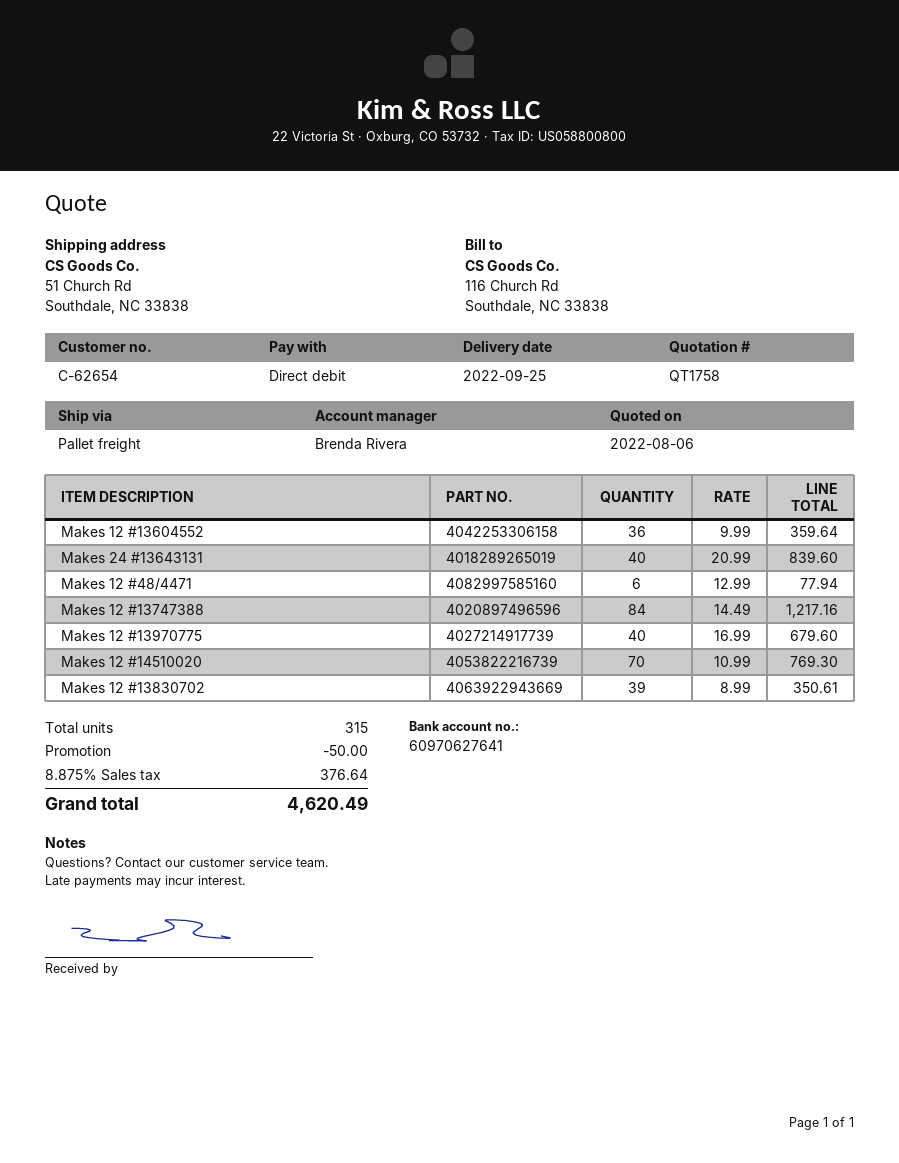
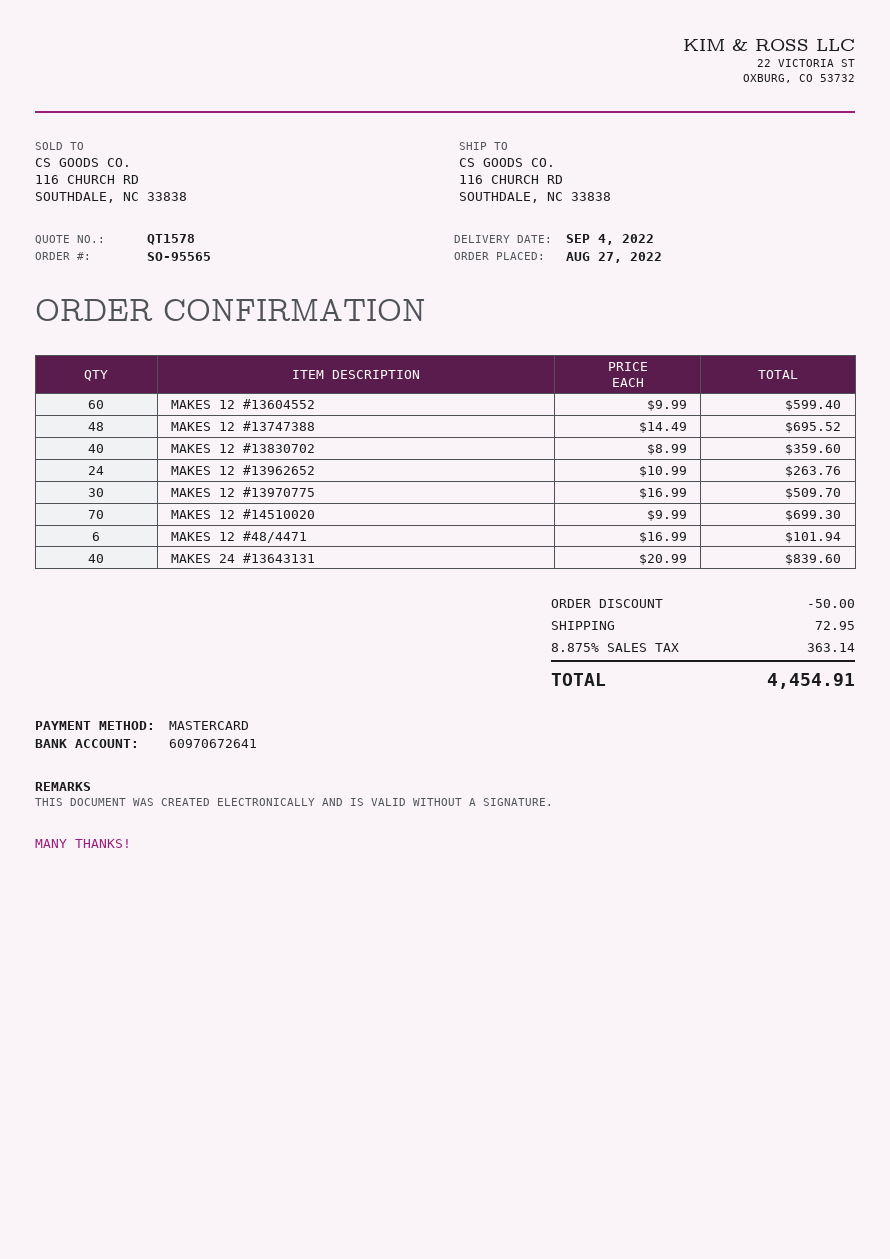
quote number: QT1758 -> QT1578
delivery date: 2022-09-25 -> 2022-09-04
payment method: direct debit -> Mastercard
bank account: 60970627641 -> 60970672641
ship to: 51 Church Rd, Southdale, NC 33838 -> 116 CHURCH RD, SOUTHDALE, NC 33838
Makes 12 #13604552: 36 x 9.99 = 359.64 -> 60 x 9.99 = 599.40
Makes 12 #48/4471: 6 x 12.99 = 77.94 -> 6 x 16.99 = 101.94
Makes 12 #13747388: 84 x 14.49 = 1217.16 -> 48 x 14.49 = 695.52
Makes 12 #13970775: 40 x 16.99 = 679.60 -> 30 x 16.99 = 509.70
Makes 12 #14510020: 70 x 10.99 = 769.30 -> 70 x 9.99 = 699.30
Makes 12 #13830702: 39 x 8.99 = 350.61 -> 40 x 8.99 = 359.60
MAKES 12 #13962652: none -> 24 x 10.99 = 263.76
shipping: none -> 72.95
tax: 8.875% = 376.64 -> 8.875% = 363.14
total: 4620.49 -> 4454.91

